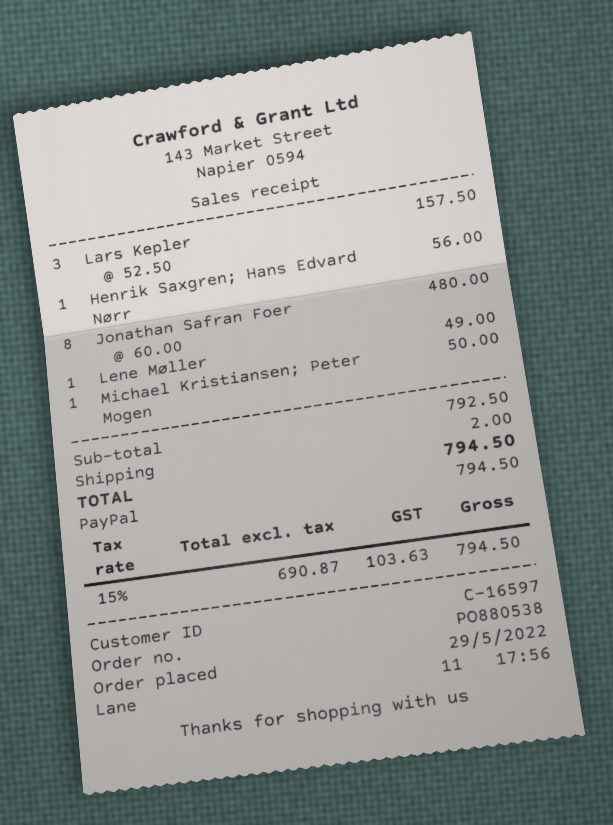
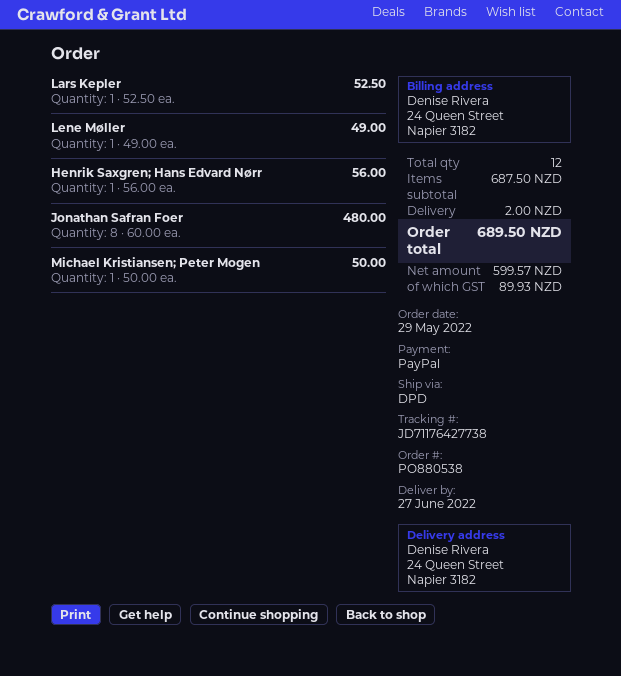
Lars Kepler: 3 x 52.50 = 157.50 -> 1 x 52.50 = 52.50
subtotal: 792.50 -> 687.50
net: 690.87 -> 599.57
tax: 103.63 -> 89.93
total: 794.50 -> 689.50

